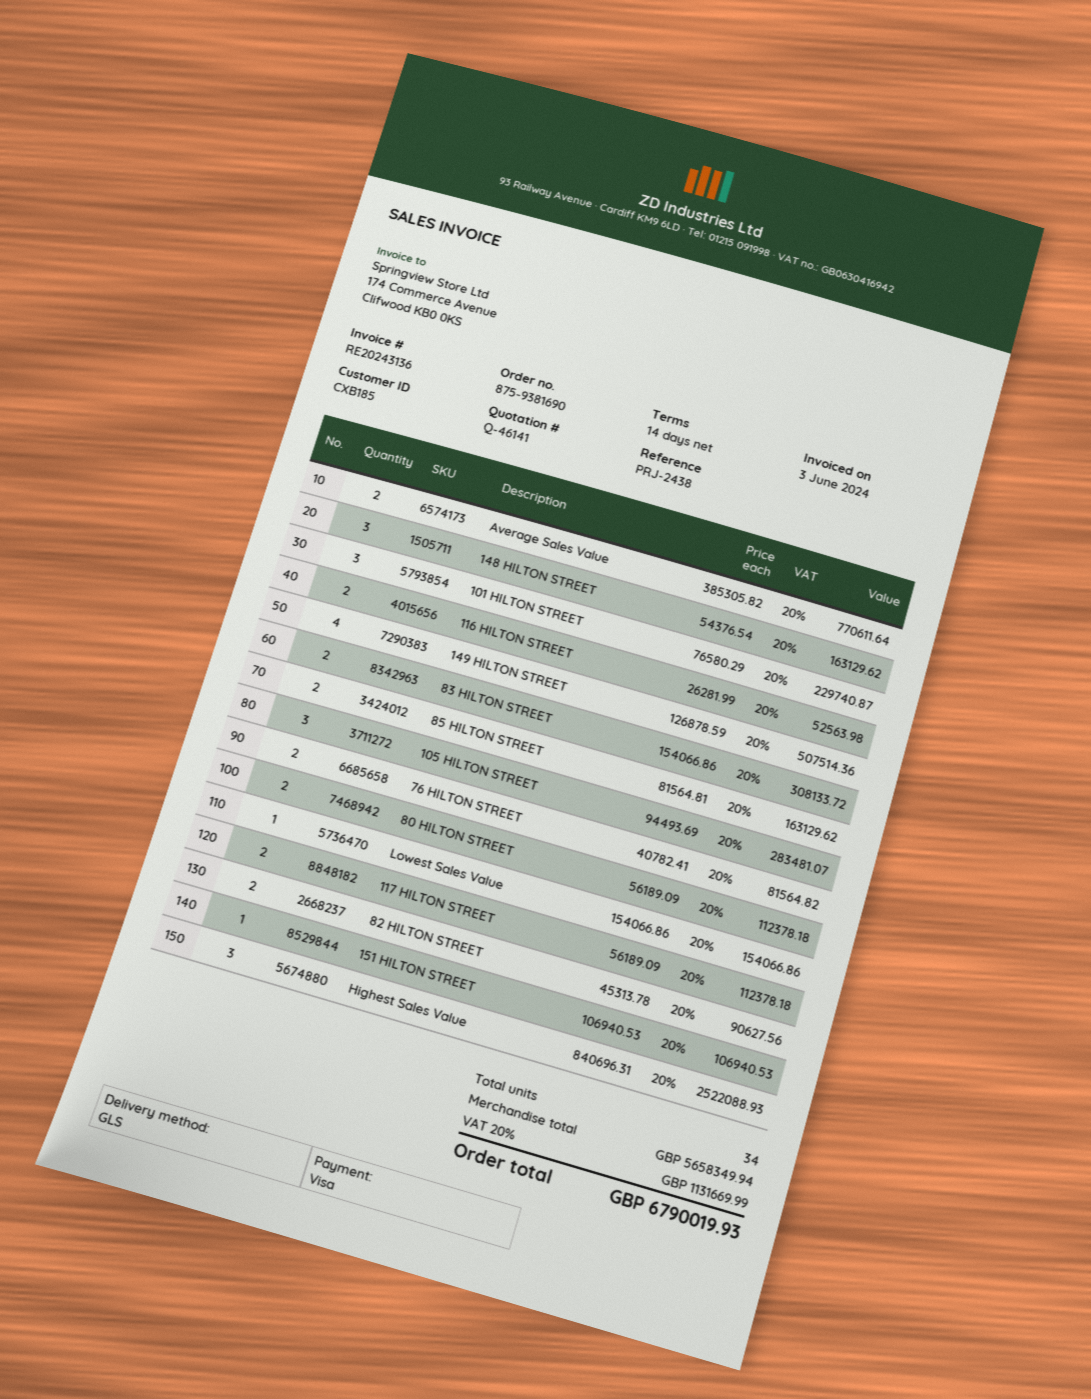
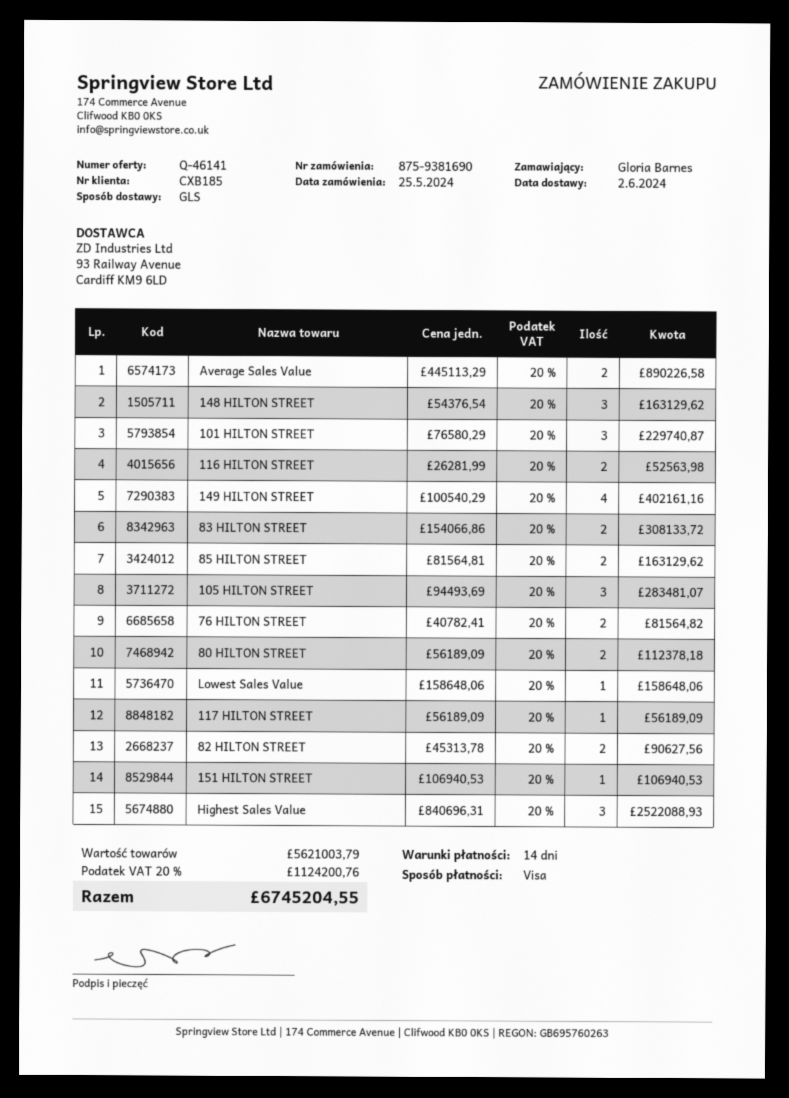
Average Sales Value: 2 x 385305.82 = 770611.64 -> 2 x 445113.29 = 890226.58
149 HILTON STREET: 4 x 126878.59 = 507514.36 -> 4 x 100540.29 = 402161.16
Lowest Sales Value: 1 x 154066.86 = 154066.86 -> 1 x 158648.06 = 158648.06
117 HILTON STREET: 2 x 56189.09 = 112378.18 -> 1 x 56189.09 = 56189.09
subtotal: 5658349.94 -> 5621003.79
tax: 20% = 1131669.99 -> 20% = 1124200.76
total: 6790019.93 -> 6745204.55

